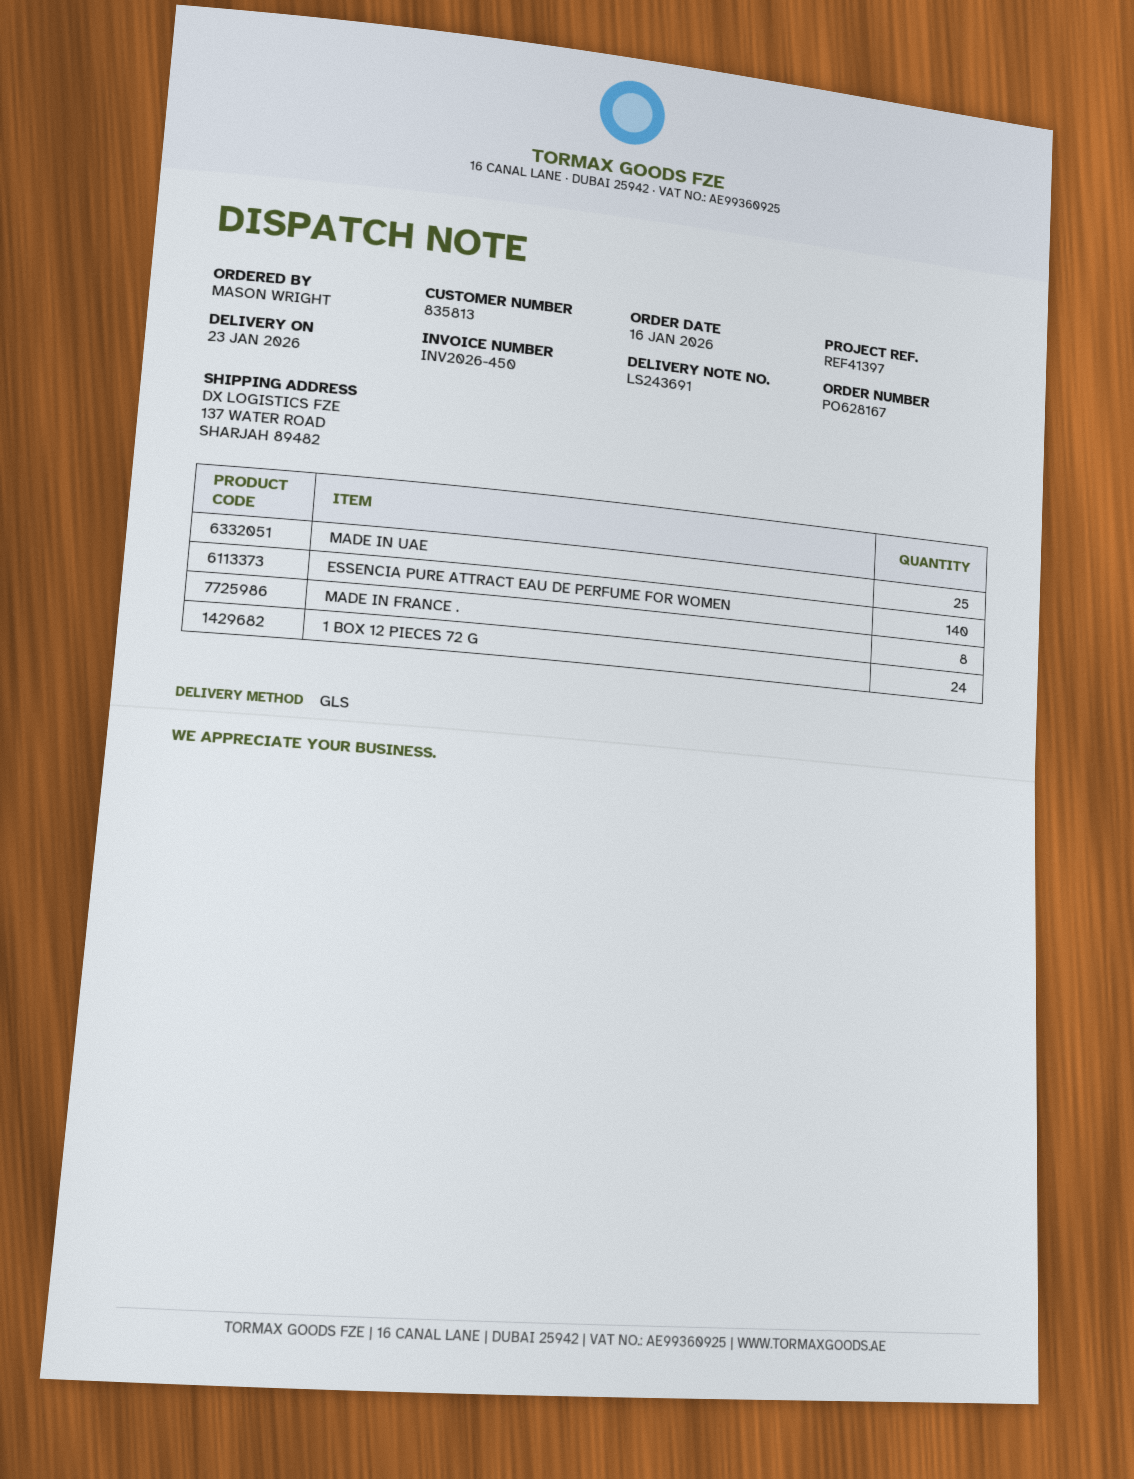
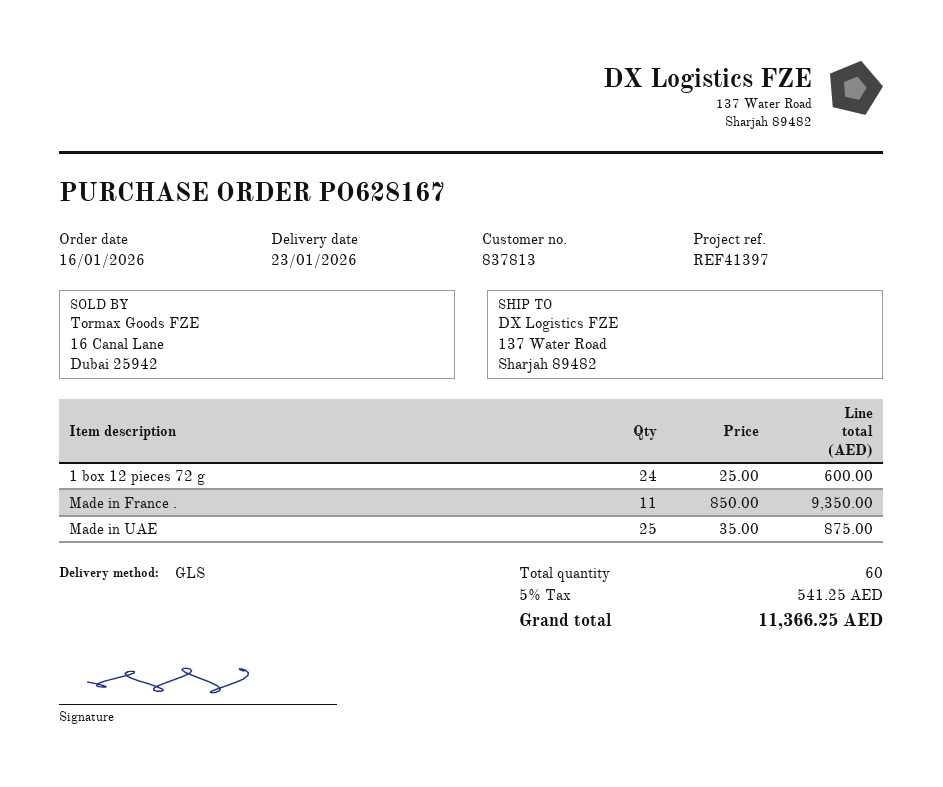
customer number: 835813 -> 837813
ESSENCIA PURE ATTRACT EAU DE PERFUME FOR WOMEN: 140 -> none
MADE IN FRANCE .: 8 -> 11

